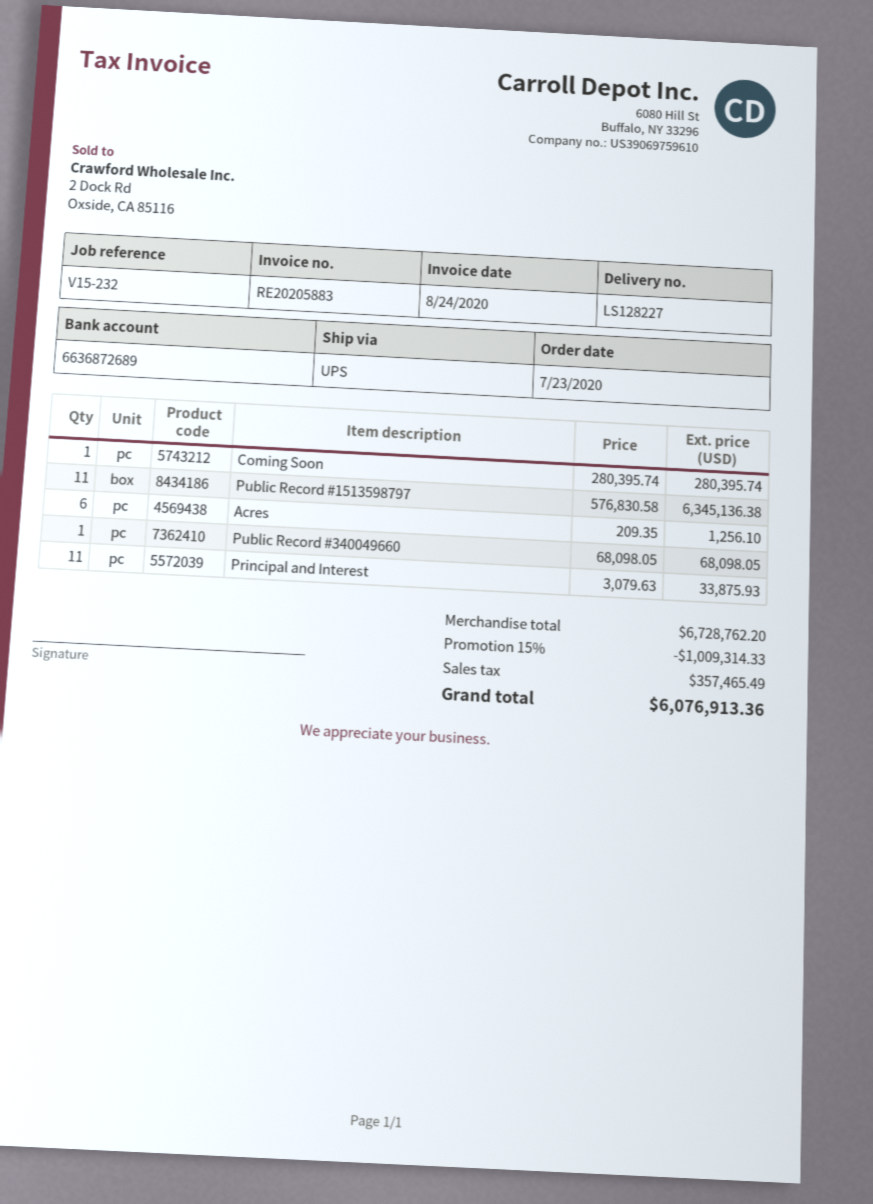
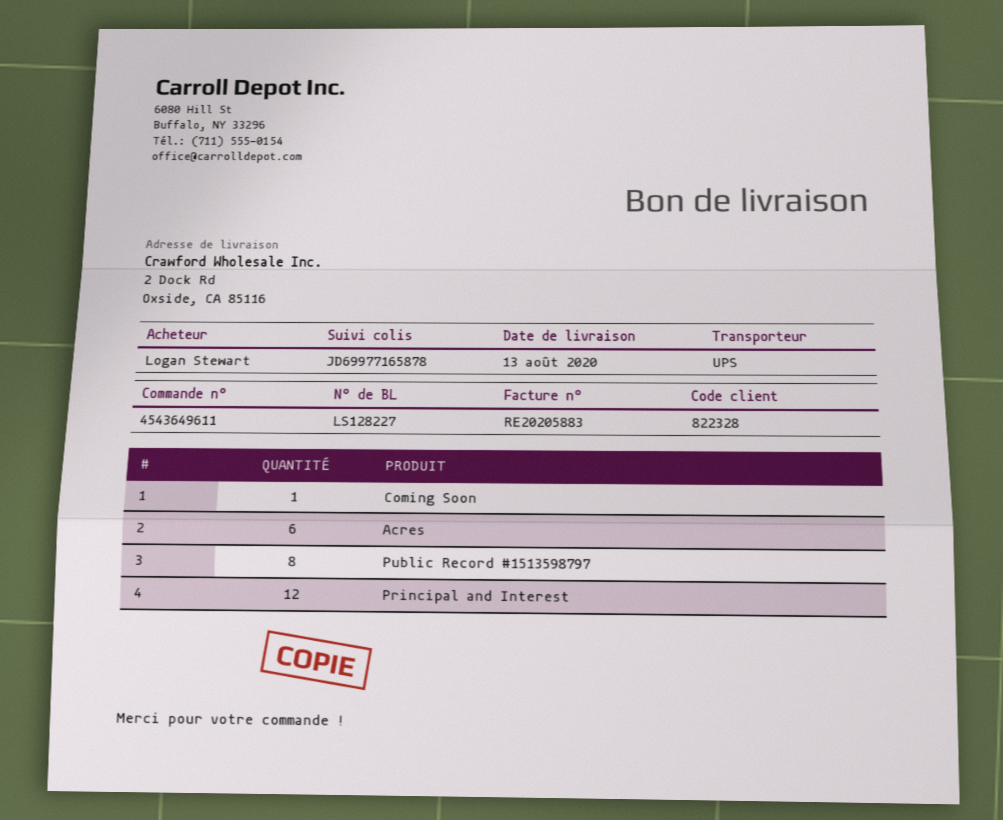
Public Record #1513598797: 11 -> 8
Public Record #340049660: 1 -> none
Principal and Interest: 11 -> 12

